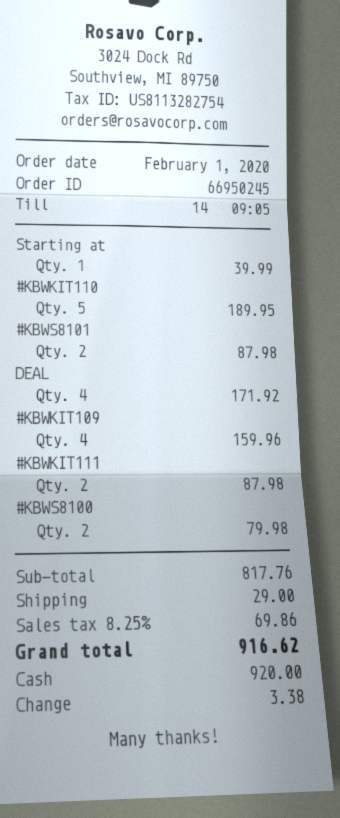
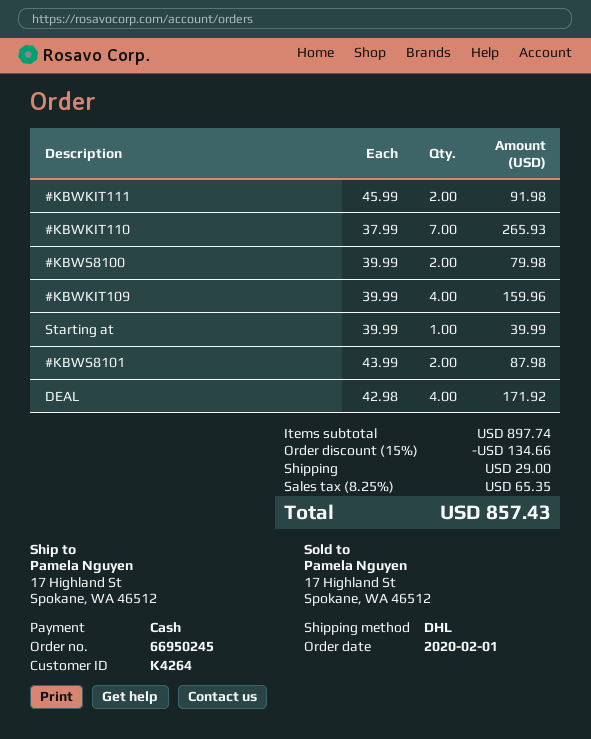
#KBWKIT110: 5 for 189.95 -> 7 for 265.93
#KBWKIT111: 2 for 87.98 -> 2 for 91.98
subtotal: 817.76 -> 897.74
discount: none -> 15% = 134.66
tax: 8.25% = 69.86 -> 8.25% = 65.35
total: 916.62 -> 857.43

